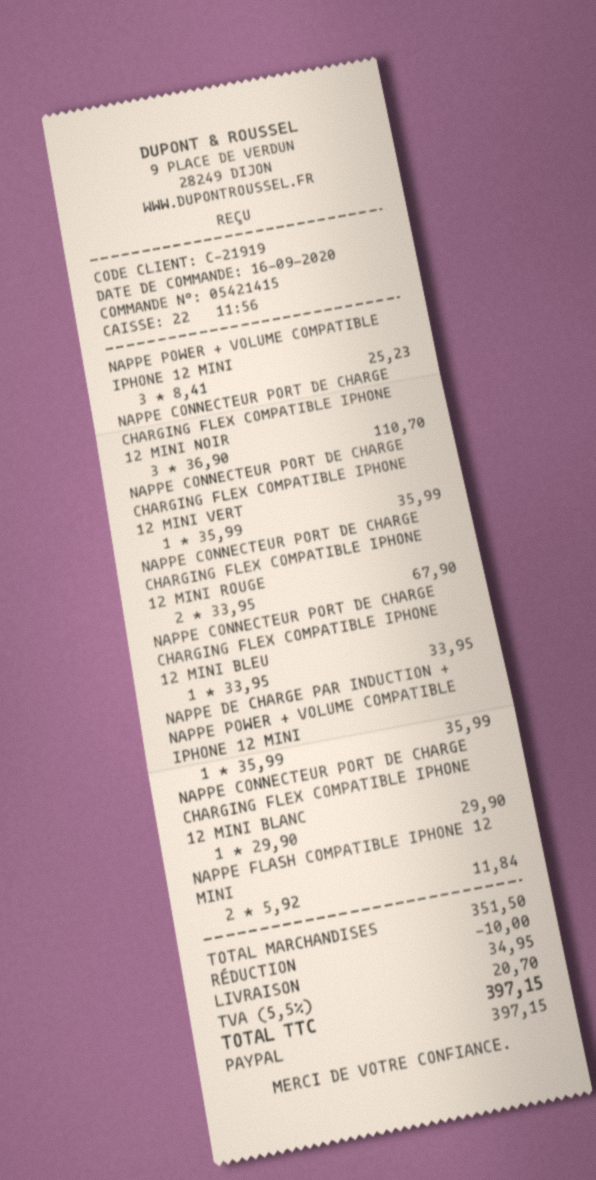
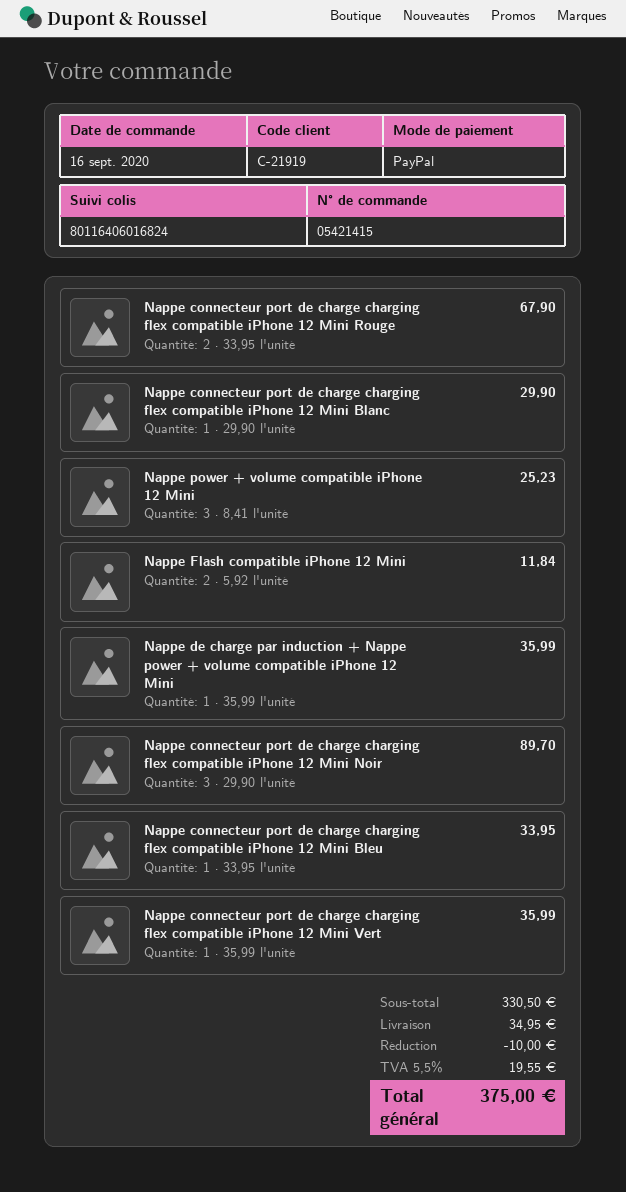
NAPPE CONNECTEUR PORT DE CHARGE CHARGING FLEX COMPATIBLE IPHONE 12 MINI NOIR: 3 x 36.90 = 110.70 -> 3 x 29.90 = 89.70
subtotal: 351.50 -> 330.50
tax: 5.5% = 20.70 -> 5.5% = 19.55
total: 397.15 -> 375.00

